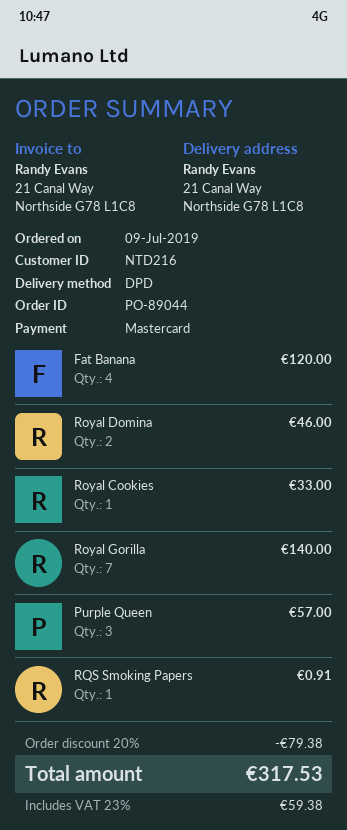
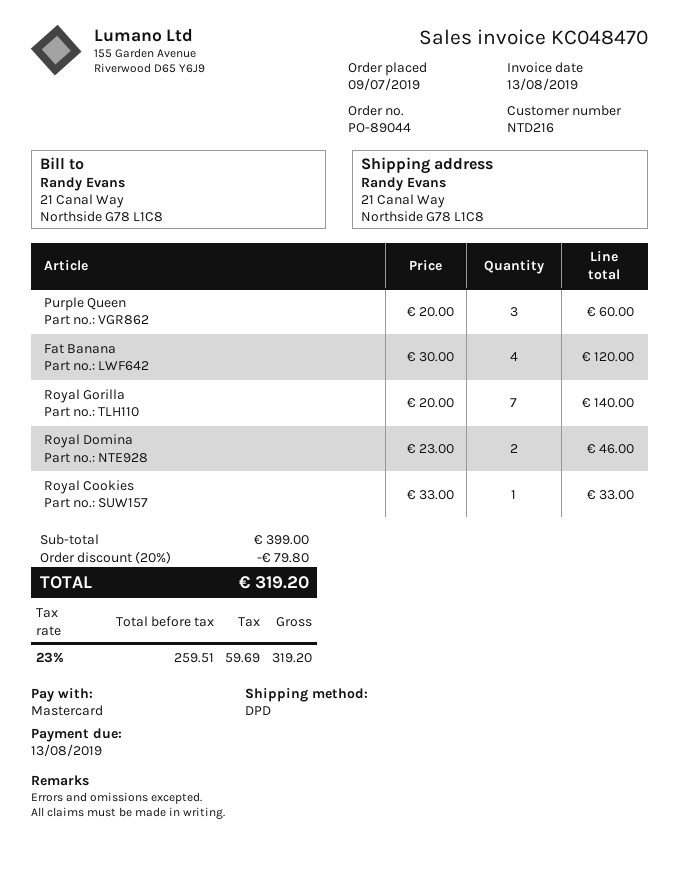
Purple Queen: 3 for 57.00 -> 3 for 60.00
RQS Smoking Papers: 1 for 0.91 -> none
discount: 20% = 79.38 -> 20% = 79.80
tax: 23% = 59.38 -> 23% = 59.69
total: 317.53 -> 319.20

